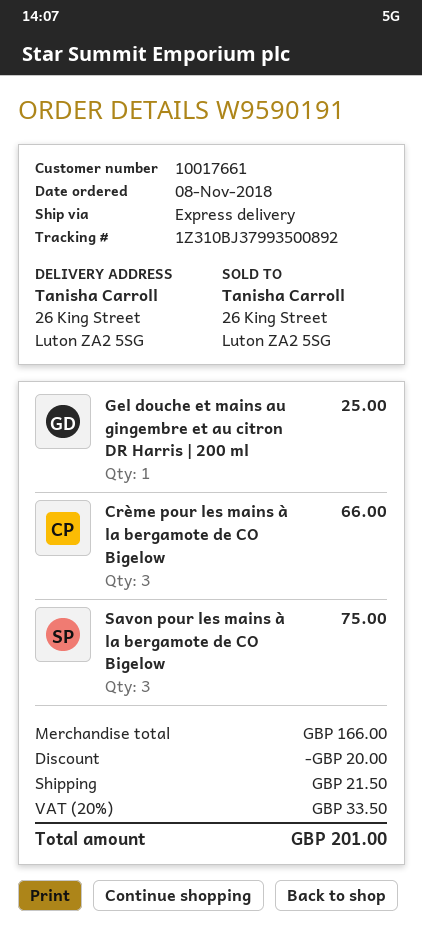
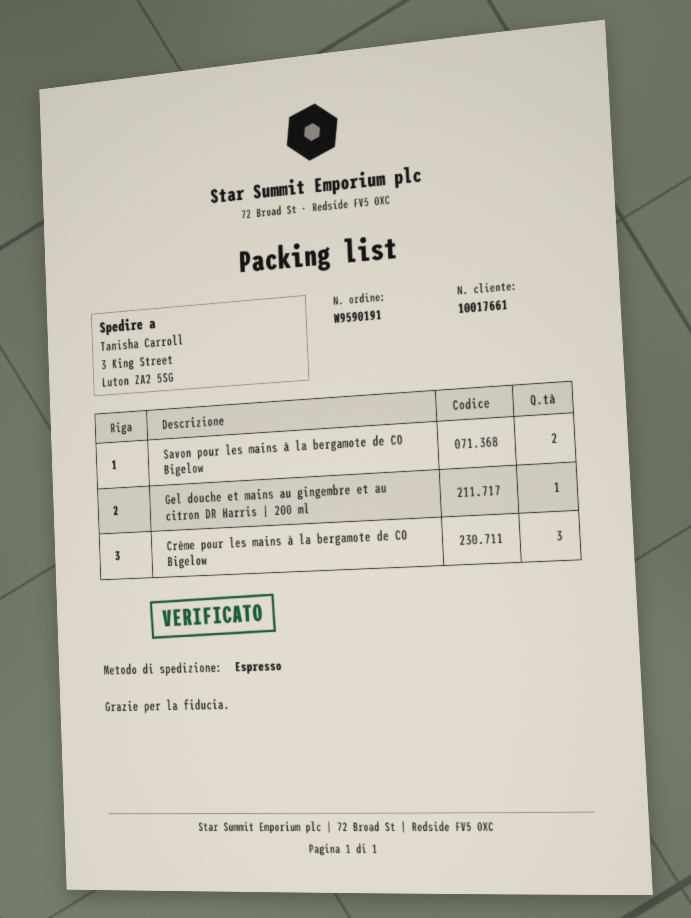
ship to: 26 King Street, Luton ZA2 5SG -> 3 King Street, Luton ZA2 5SG
Savon pour les mains à la bergamote de CO Bigelow: 3 -> 2

